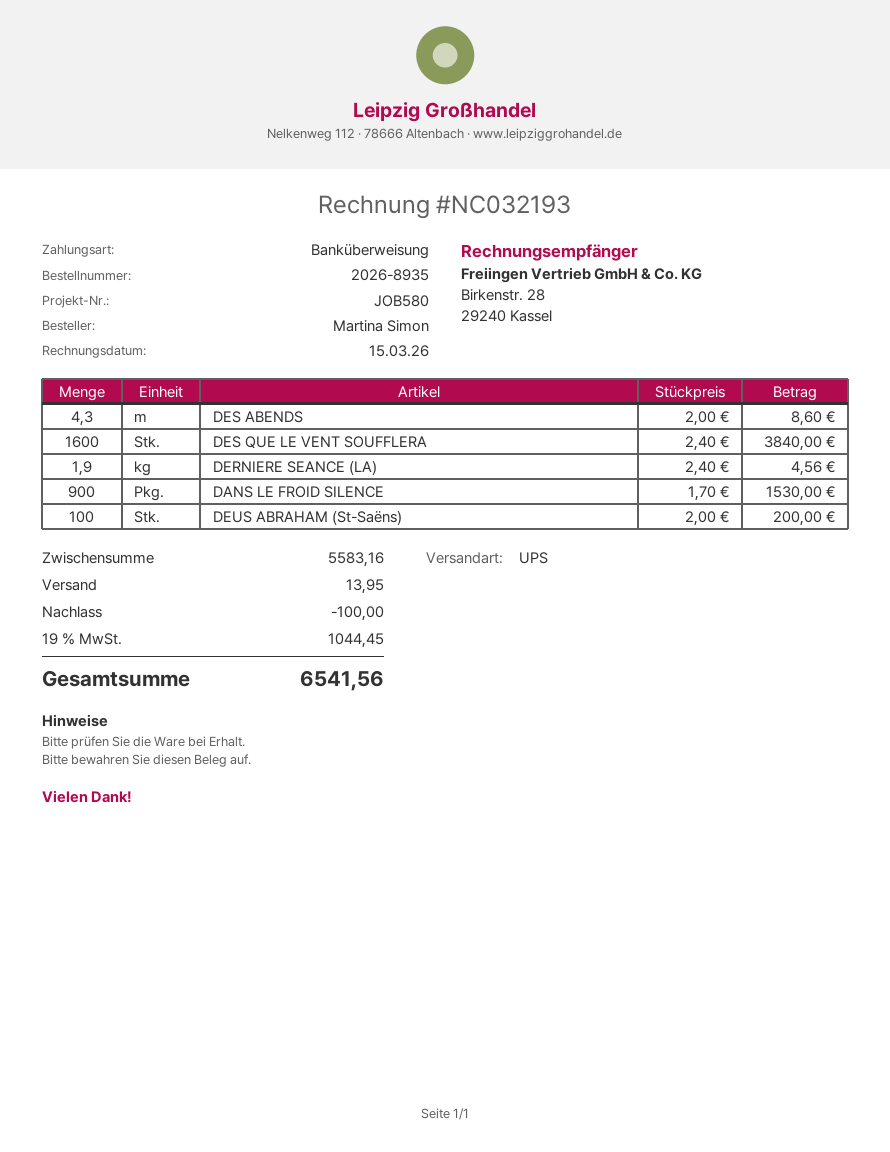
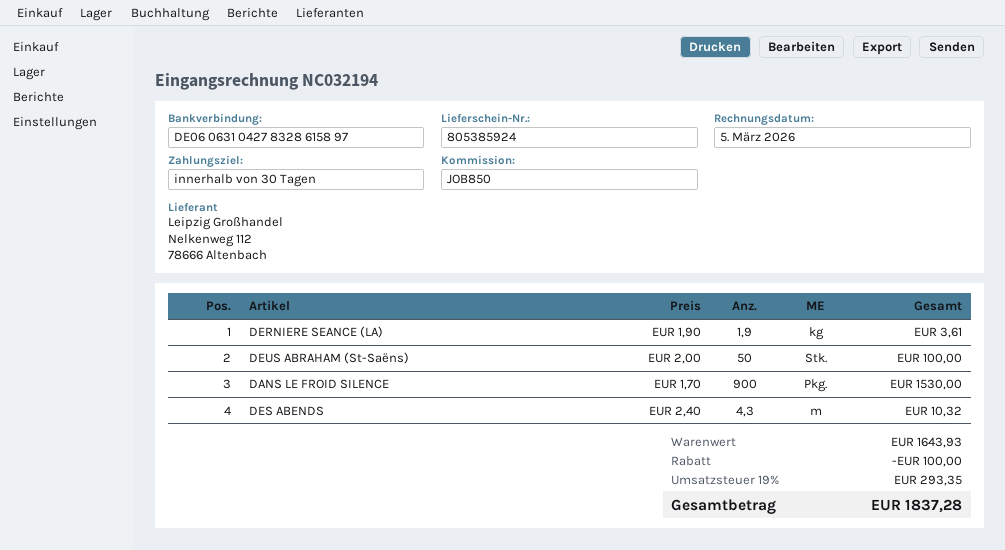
invoice number: NC032193 -> NC032194
invoice date: 2026-03-15 -> 2026-03-05
reference: JOB580 -> JOB850
DES ABENDS: 4.3 x 2.00 = 8.60 -> 4.3 x 2.40 = 10.32
DES QUE LE VENT SOUFFLERA: 1600 x 2.40 = 3840.00 -> none
DERNIERE SEANCE (LA): 1.9 x 2.40 = 4.56 -> 1.9 x 1.90 = 3.61
DEUS ABRAHAM (St-Saëns): 100 x 2.00 = 200.00 -> 50 x 2.00 = 100.00
subtotal: 5583.16 -> 1643.93
shipping: 13.95 -> none
tax: 19% = 1044.45 -> 19% = 293.35
total: 6541.56 -> 1837.28

